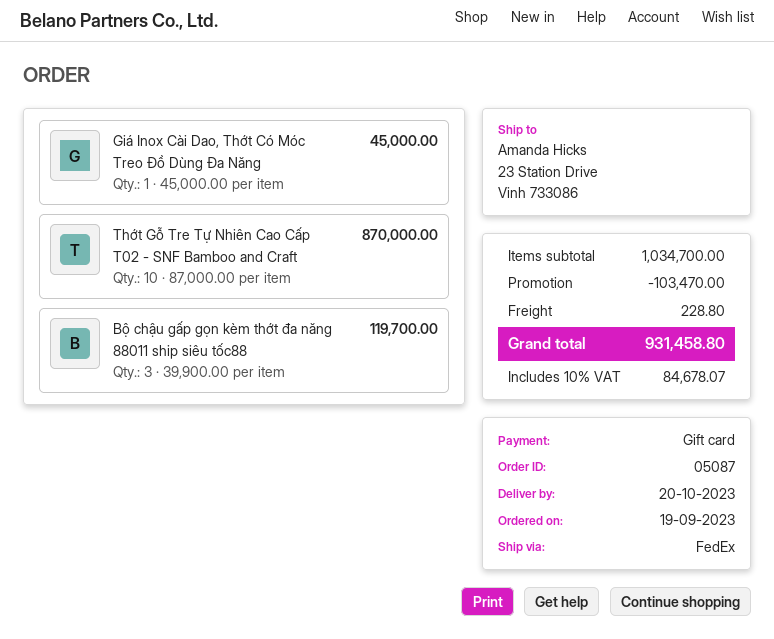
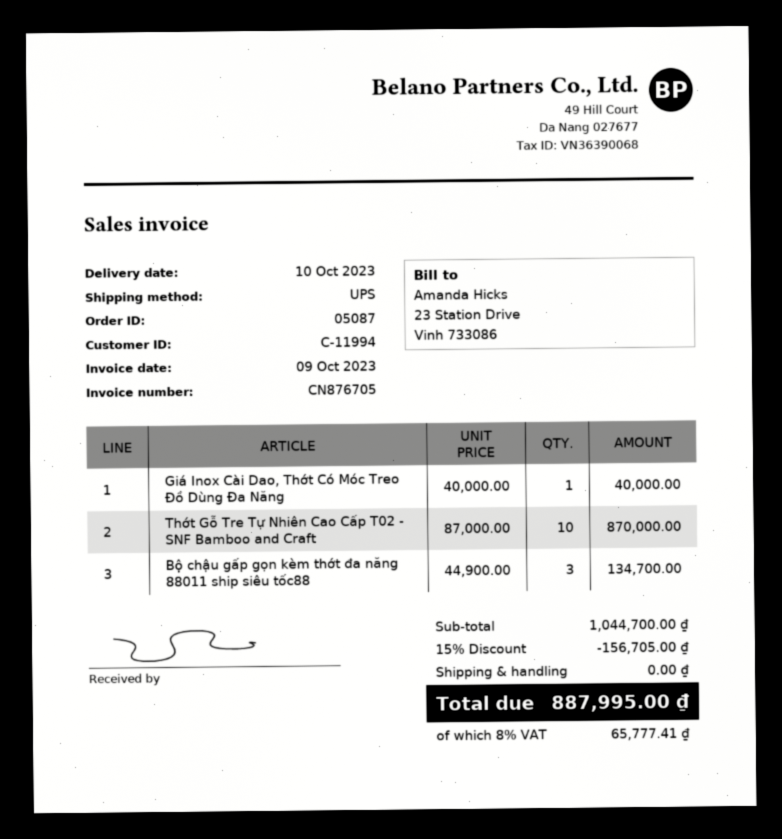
delivery date: 2023-10-20 -> 2023-10-10
shipping method: FedEx -> UPS
Giá Inox Cài Dao, Thớt Có Móc Treo Đồ Dùng Đa Năng: 1 x 45000.00 = 45000.00 -> 1 x 40000.00 = 40000.00
Bộ chậu gấp gọn kèm thớt đa năng 88011 ship siêu tốc88: 3 x 39900.00 = 119700.00 -> 3 x 44900.00 = 134700.00
subtotal: 1034700.00 -> 1044700.00
discount: 103470.00 -> 156705.00
shipping: 228.80 -> 0.00
tax: 10% = 84678.07 -> 8% = 65777.41
total: 931458.80 -> 887995.00

